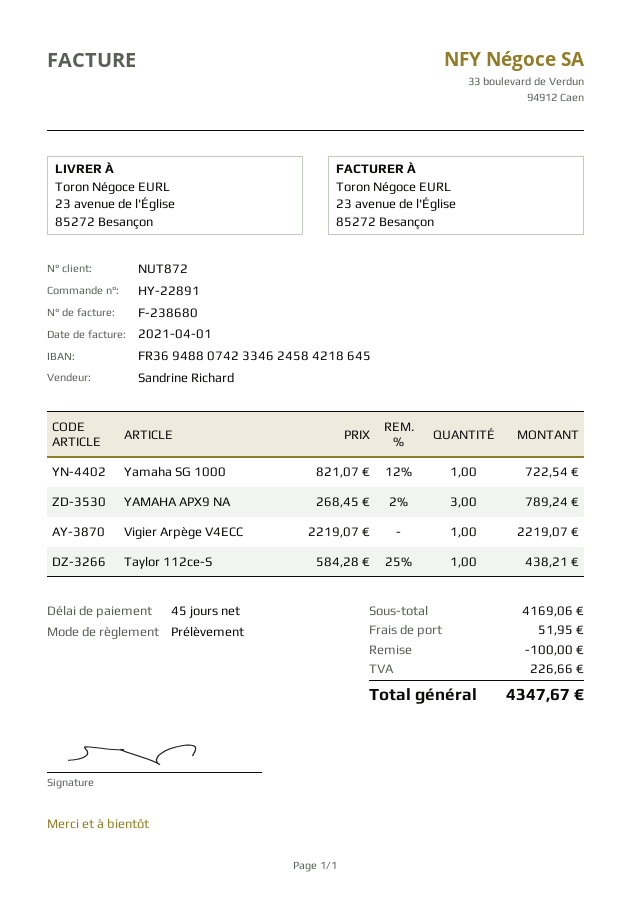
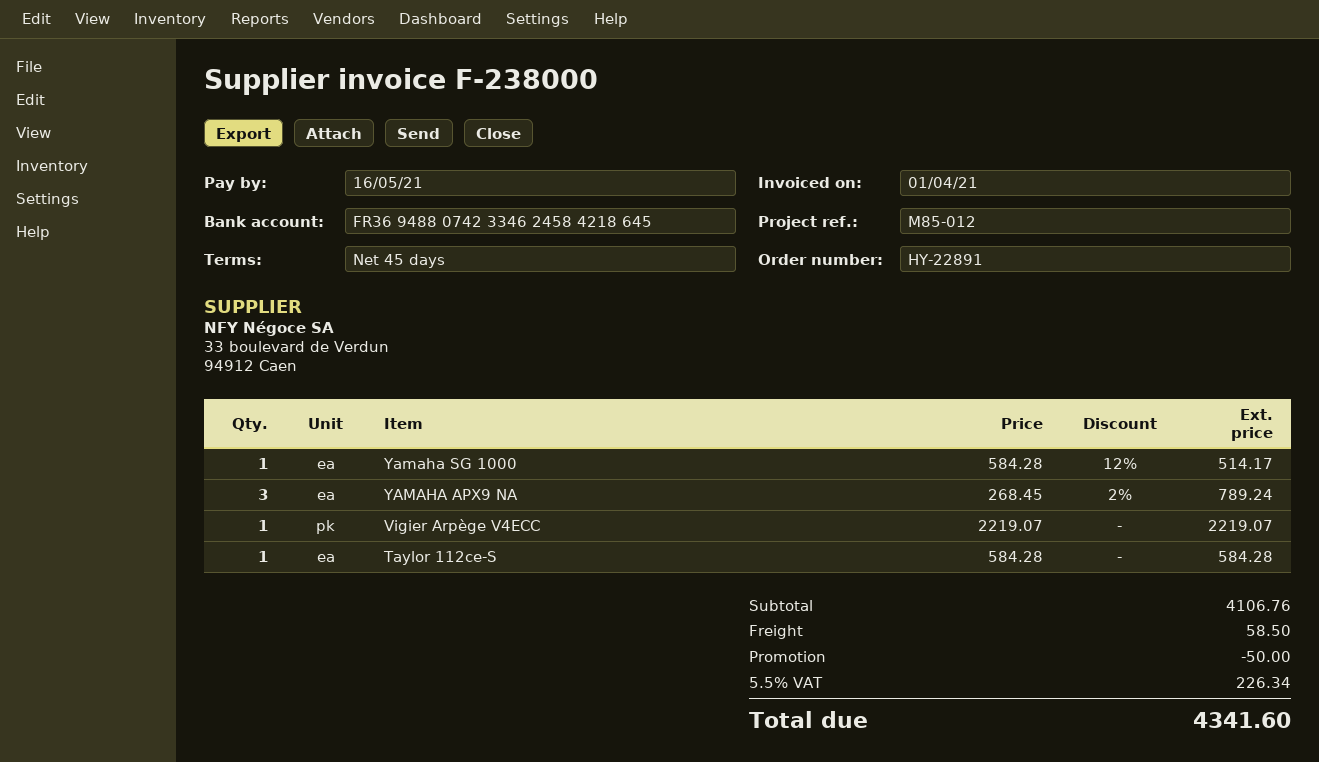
invoice number: F-238680 -> F-238000
Yamaha SG 1000: 1 x 821.07 - 12% = 722.54 -> 1 x 584.28 - 12% = 514.17
Taylor 112ce-S: 1 x 584.28 - 25% = 438.21 -> 1 x 584.28 = 584.28
subtotal: 4169.06 -> 4106.76
discount: 100.00 -> 50.00
shipping: 51.95 -> 58.50
tax: 226.66 -> 226.34
total: 4347.67 -> 4341.60

